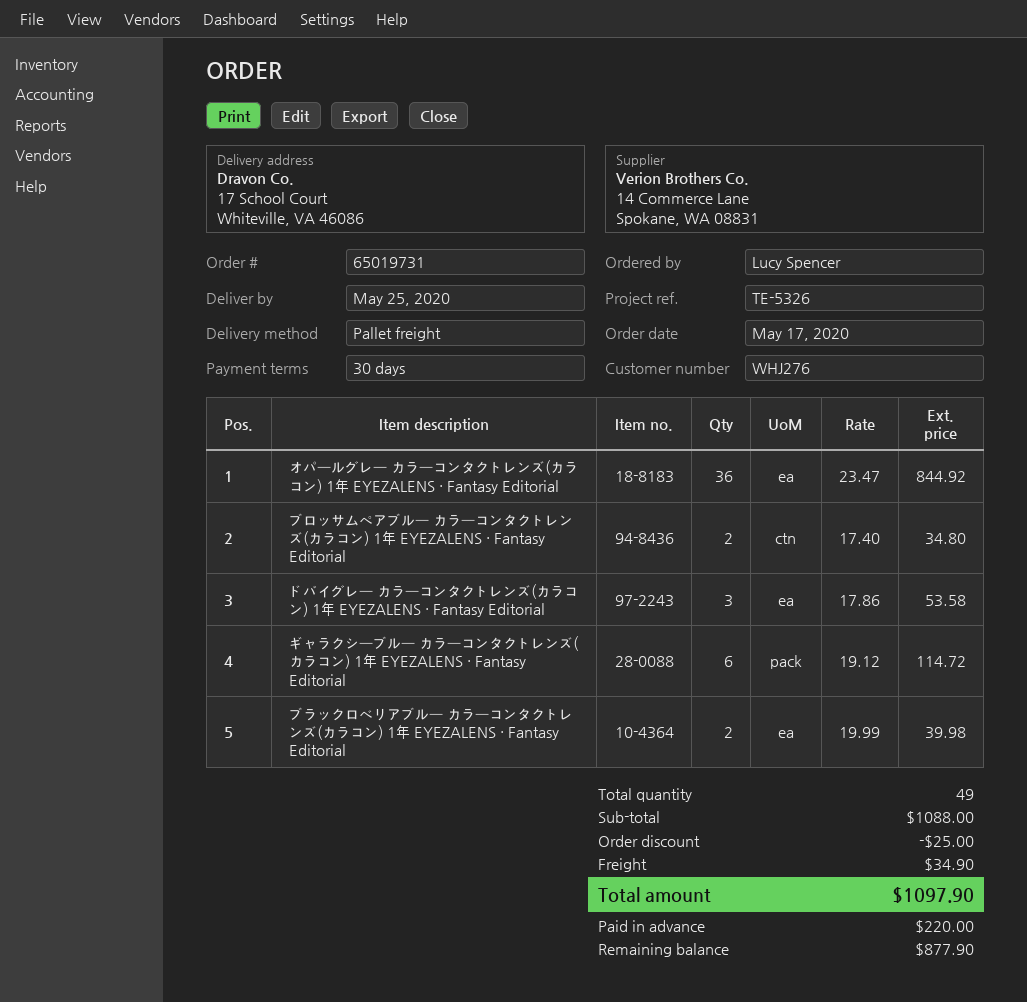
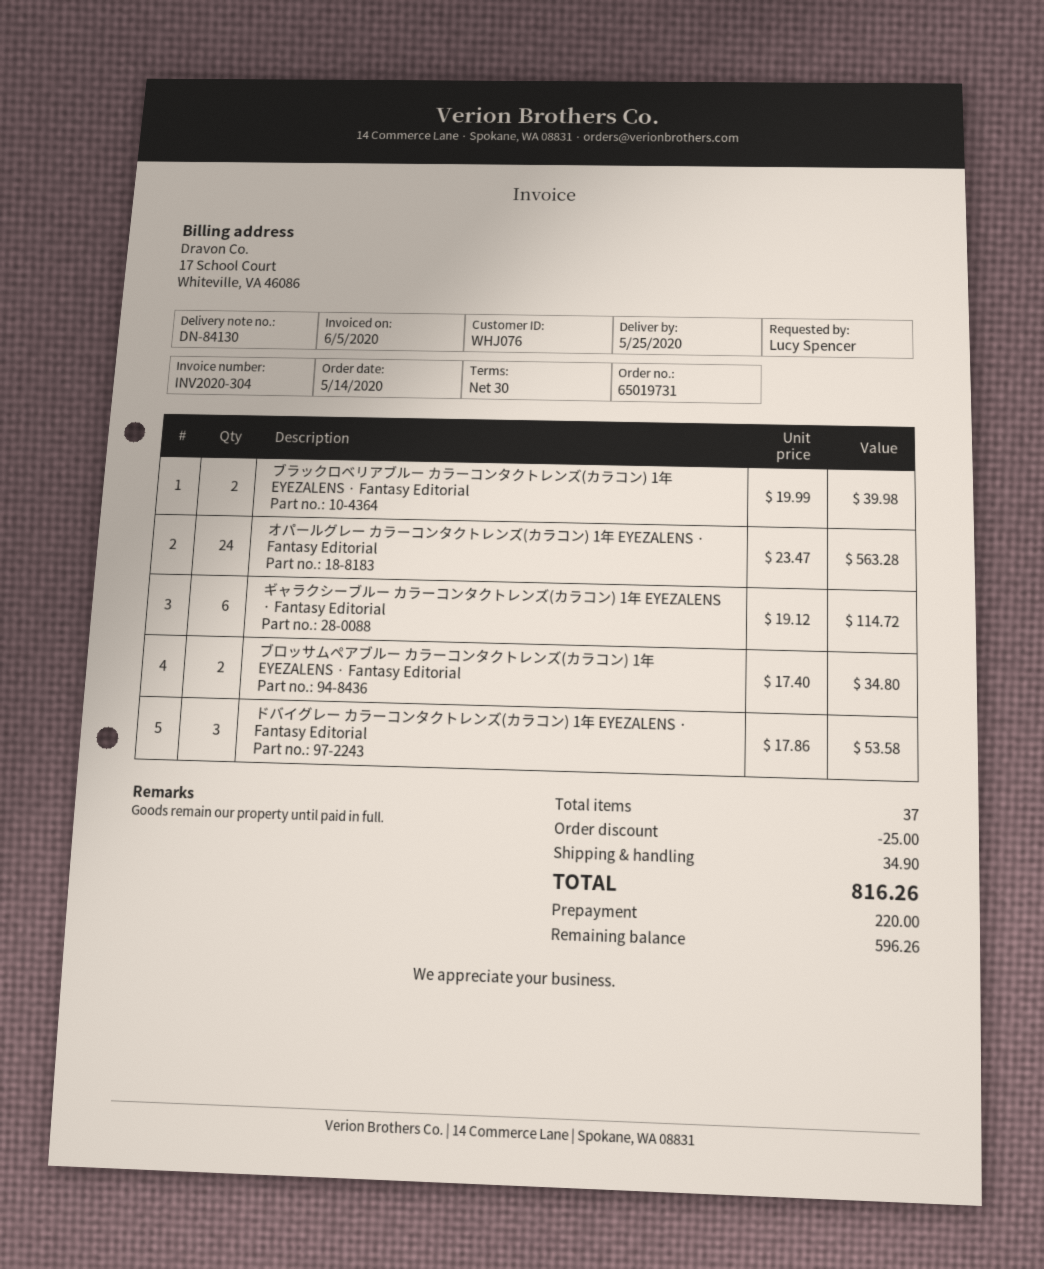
order date: 2020-05-17 -> 2020-05-14
customer number: WHJ276 -> WHJ076
オパールグレー カラーコンタクトレンズ(カラコン) 1年 EYEZALENS · Fantasy Editorial: 36 x 23.47 = 844.92 -> 24 x 23.47 = 563.28
total quantity: 49 -> 37
total: 1097.90 -> 816.26
balance: 877.90 -> 596.26

